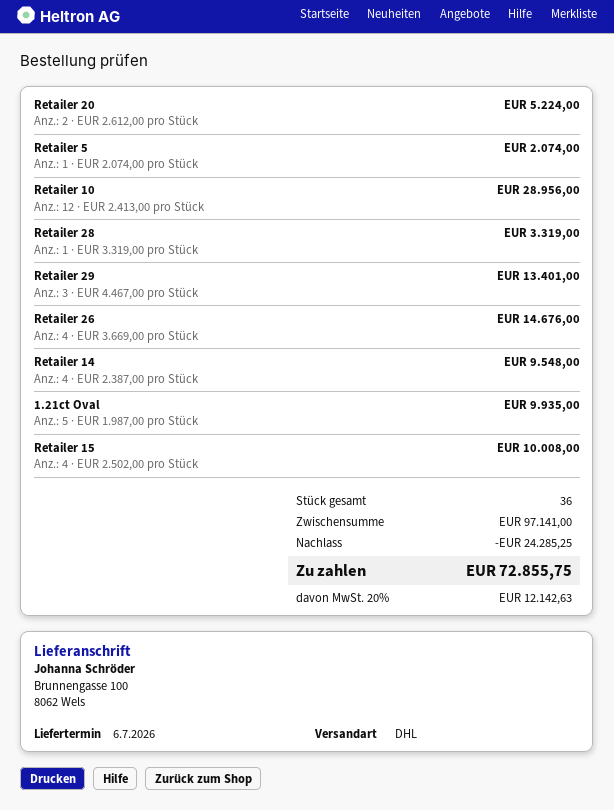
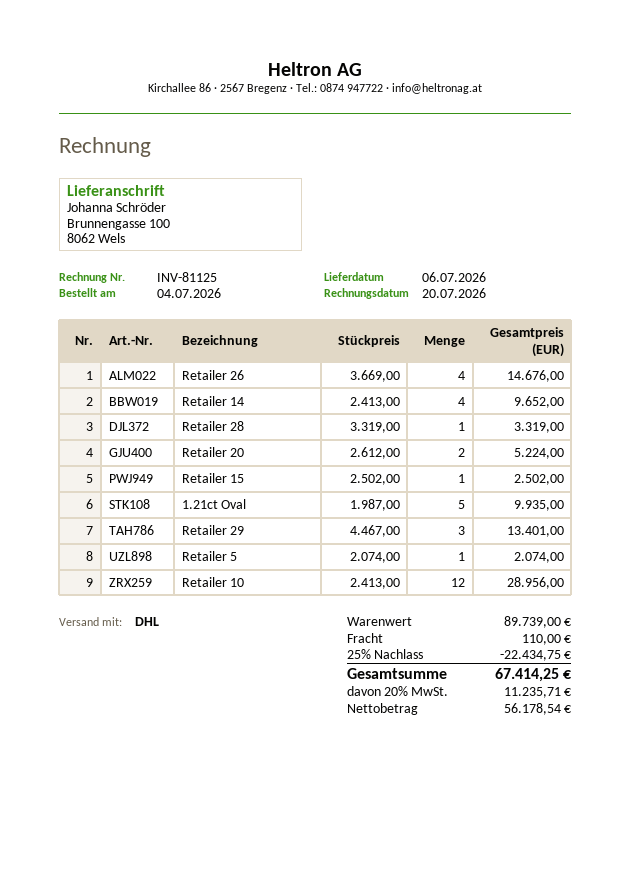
Retailer 14: 4 x 2387.00 = 9548.00 -> 4 x 2413.00 = 9652.00
Retailer 15: 4 x 2502.00 = 10008.00 -> 1 x 2502.00 = 2502.00
subtotal: 97141.00 -> 89739.00
discount: 24285.25 -> 22434.75
shipping: none -> 110.00
tax: 20% = 12142.63 -> 20% = 11235.71
total: 72855.75 -> 67414.25

